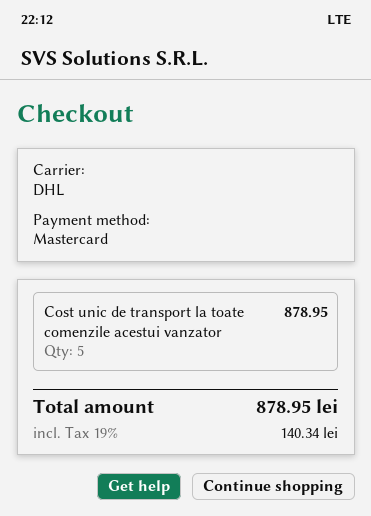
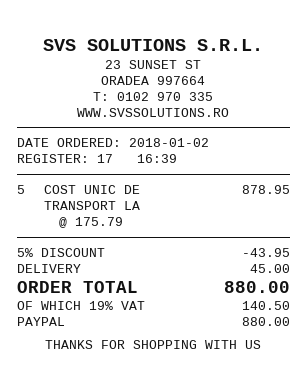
payment method: Mastercard -> PayPal
discount: none -> 5% = 43.95
shipping: none -> 45.00
tax: 19% = 140.34 -> 19% = 140.50
total: 878.95 -> 880.00

